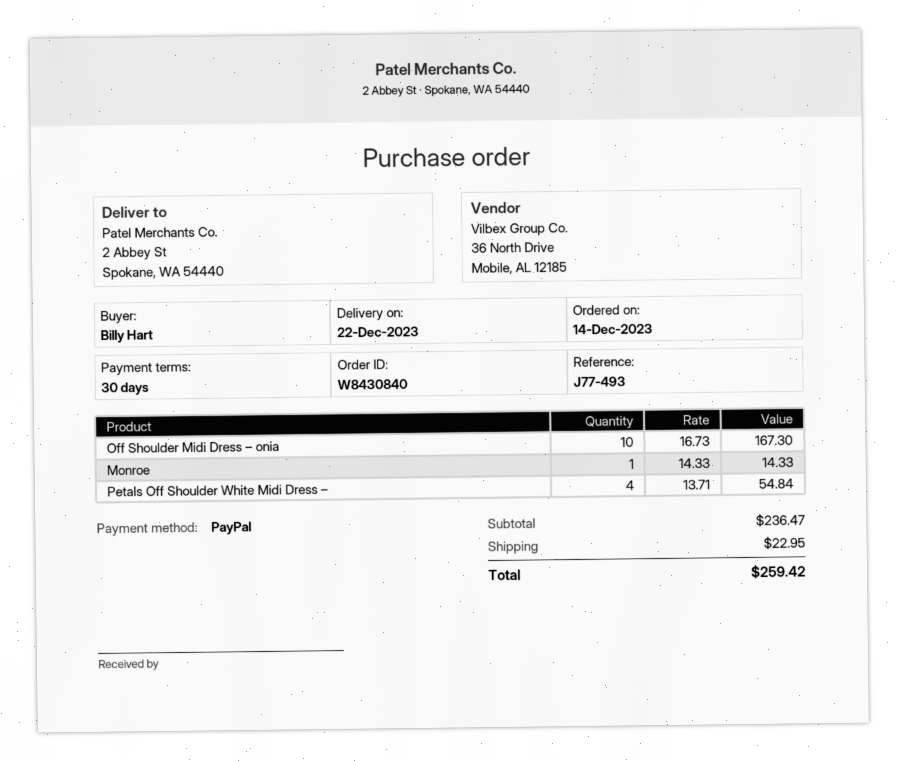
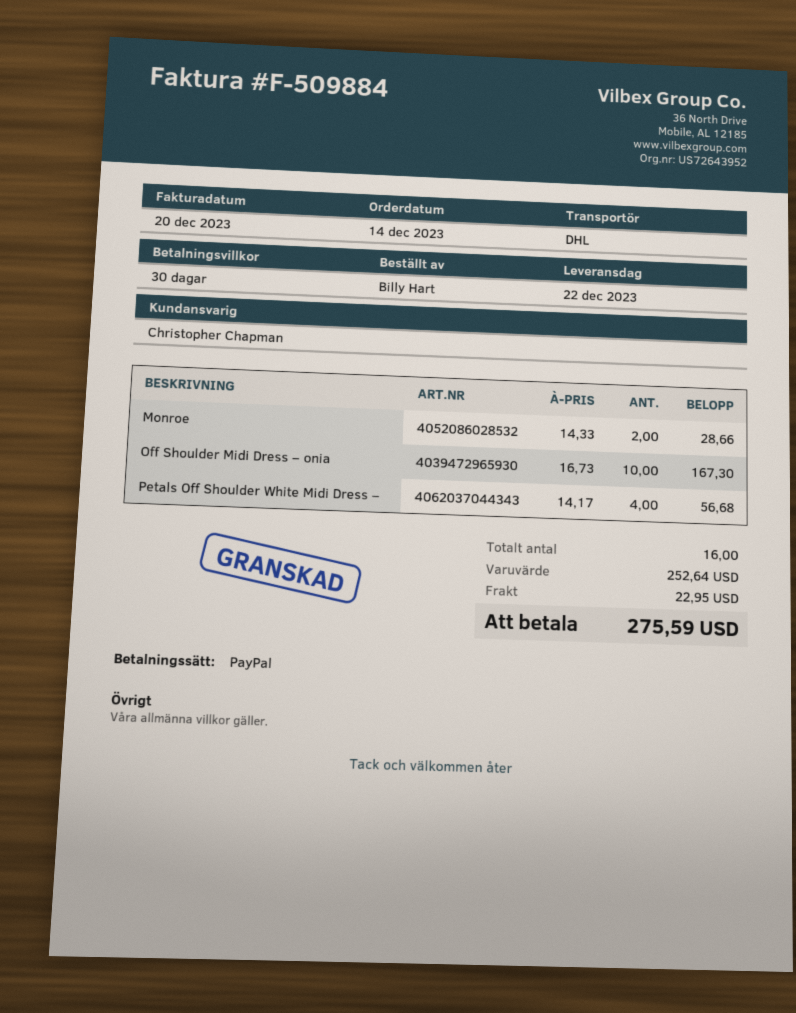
Monroe: 1 x 14.33 = 14.33 -> 2 x 14.33 = 28.66
Petals Off Shoulder White Midi Dress –: 4 x 13.71 = 54.84 -> 4 x 14.17 = 56.68
subtotal: 236.47 -> 252.64
total: 259.42 -> 275.59

